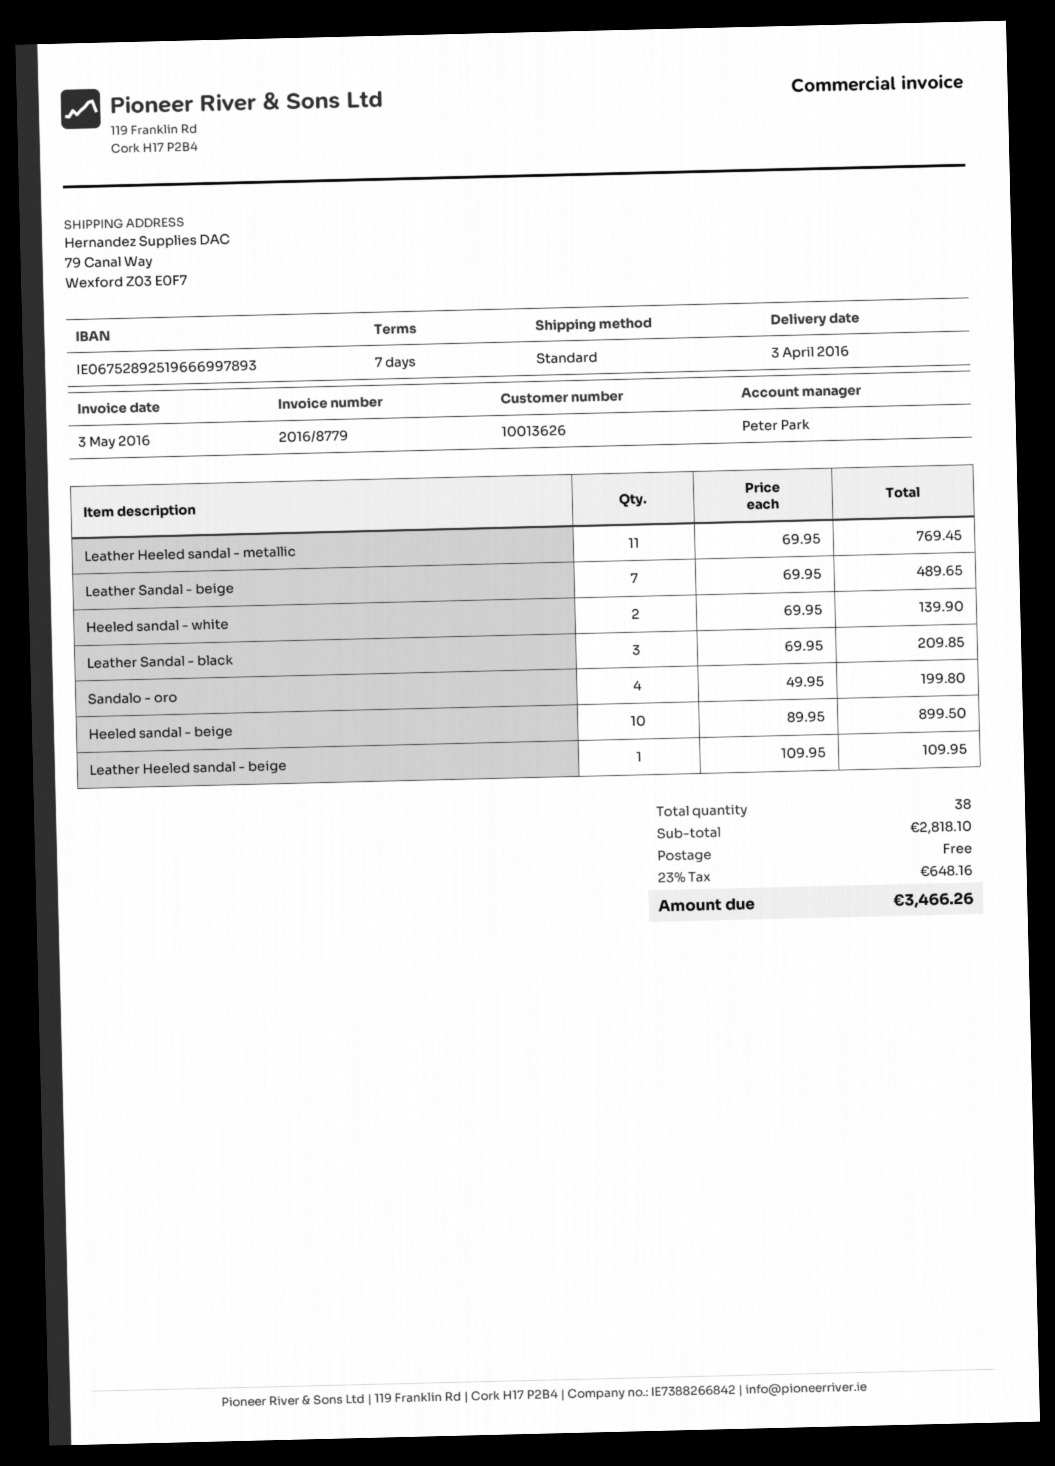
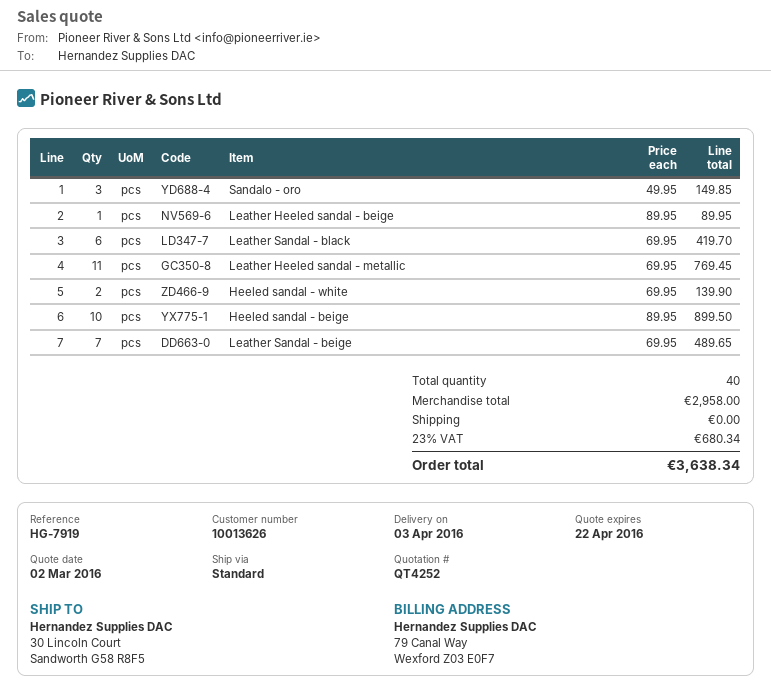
ship to: 79 Canal Way, Wexford Z03 E0F7 -> 30 Lincoln Court, Sandworth G58 R8F5
Leather Sandal - black: 3 x 69.95 = 209.85 -> 6 x 69.95 = 419.70
Sandalo - oro: 4 x 49.95 = 199.80 -> 3 x 49.95 = 149.85
Leather Heeled sandal - beige: 1 x 109.95 = 109.95 -> 1 x 89.95 = 89.95
total quantity: 38 -> 40
subtotal: 2818.10 -> 2958.00
tax: 23% = 648.16 -> 23% = 680.34
total: 3466.26 -> 3638.34

